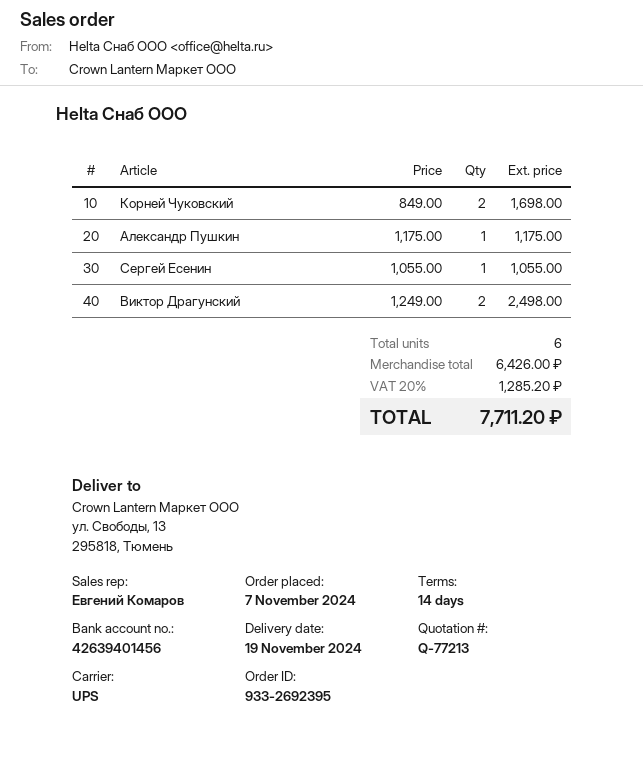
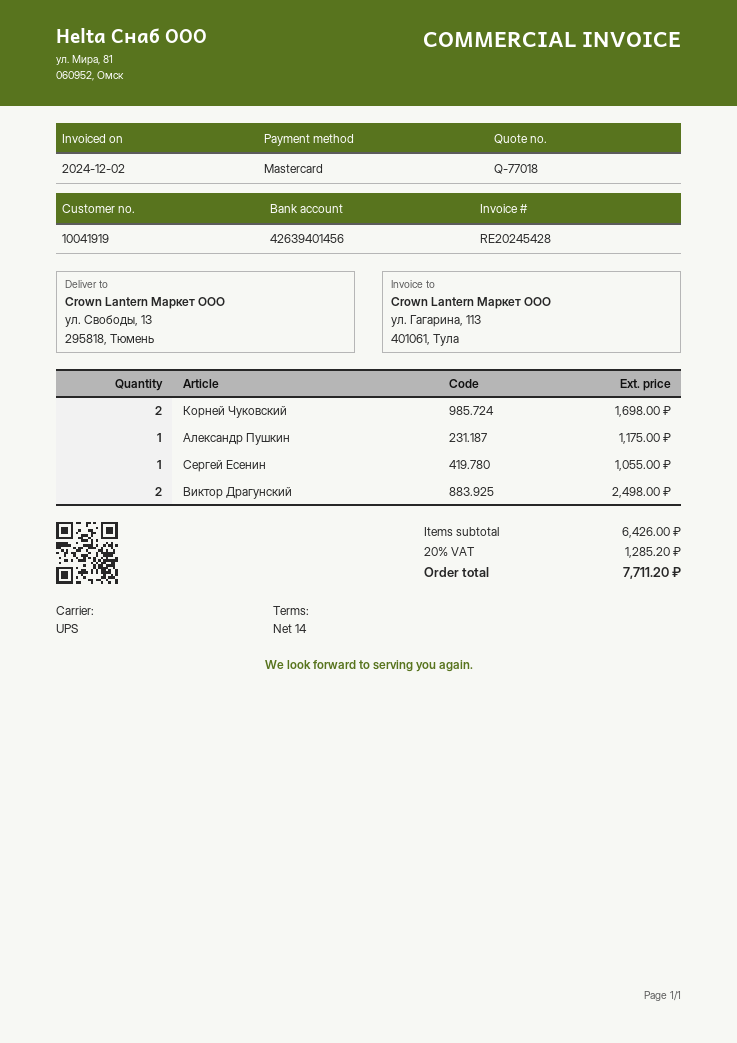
quote number: Q-77213 -> Q-77018

